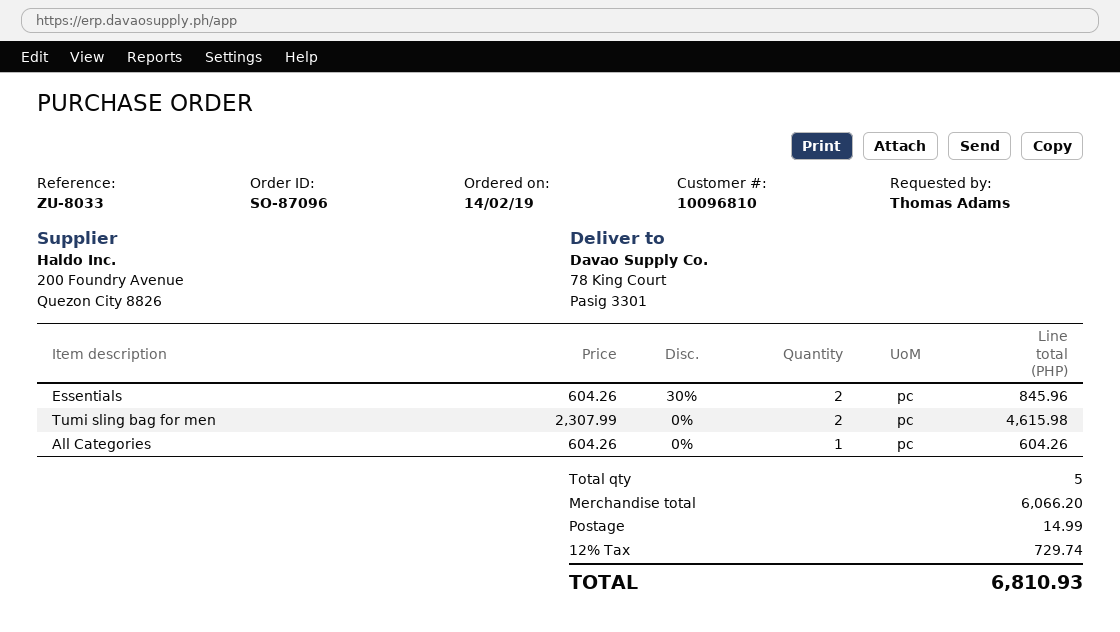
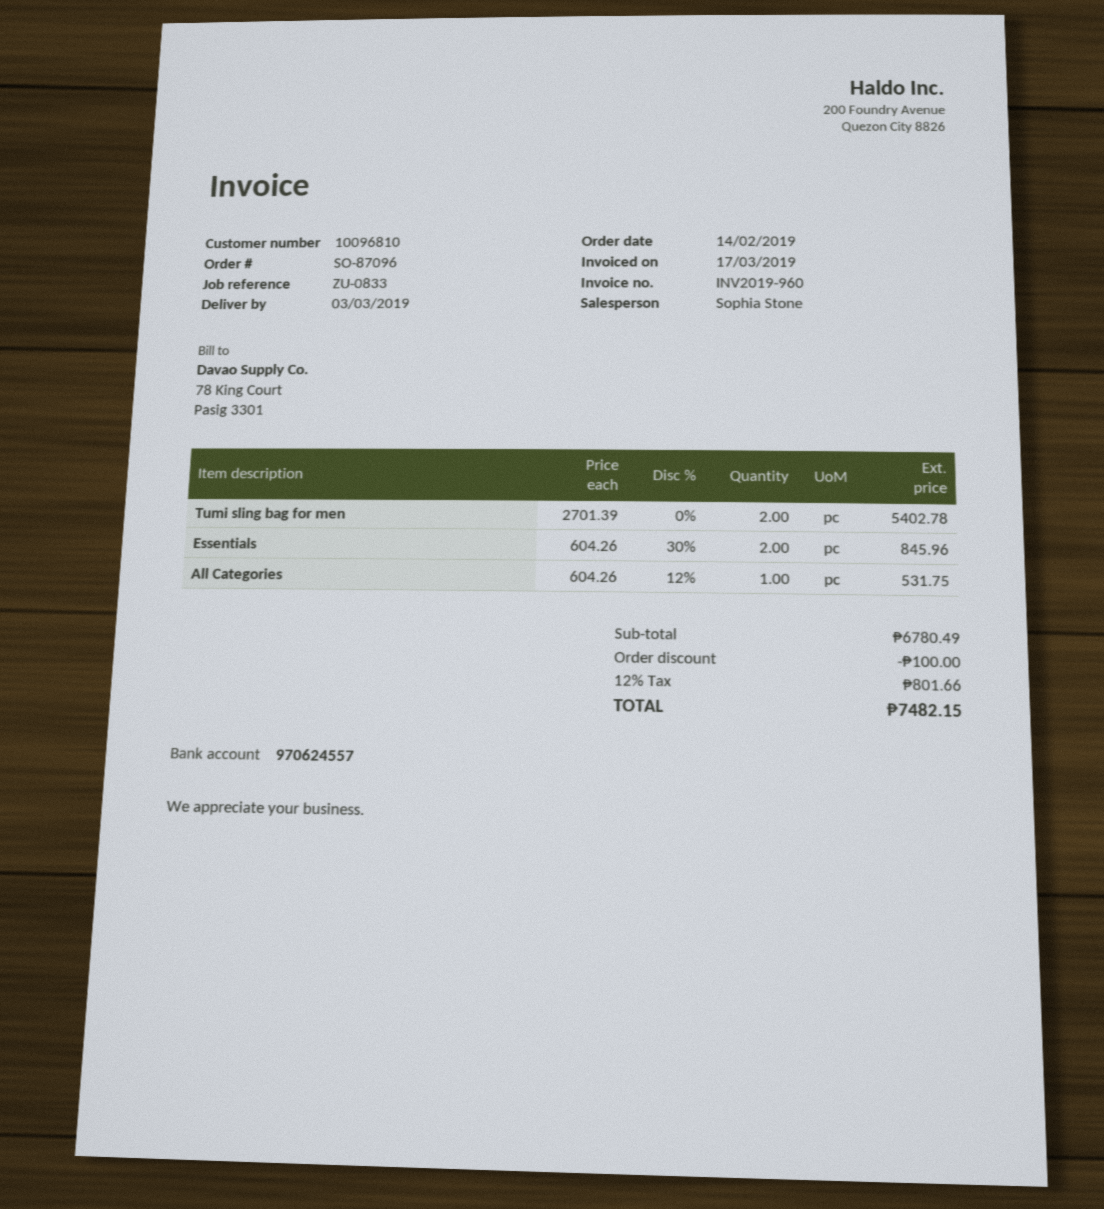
reference: ZU-8033 -> ZU-0833
Tumi sling bag for men: 2 x 2307.99 = 4615.98 -> 2 x 2701.39 = 5402.78
All Categories: 1 x 604.26 = 604.26 -> 1 x 604.26 - 12% = 531.75
subtotal: 6066.20 -> 6780.49
discount: none -> 100.00
shipping: 14.99 -> none
tax: 12% = 729.74 -> 12% = 801.66
total: 6810.93 -> 7482.15

